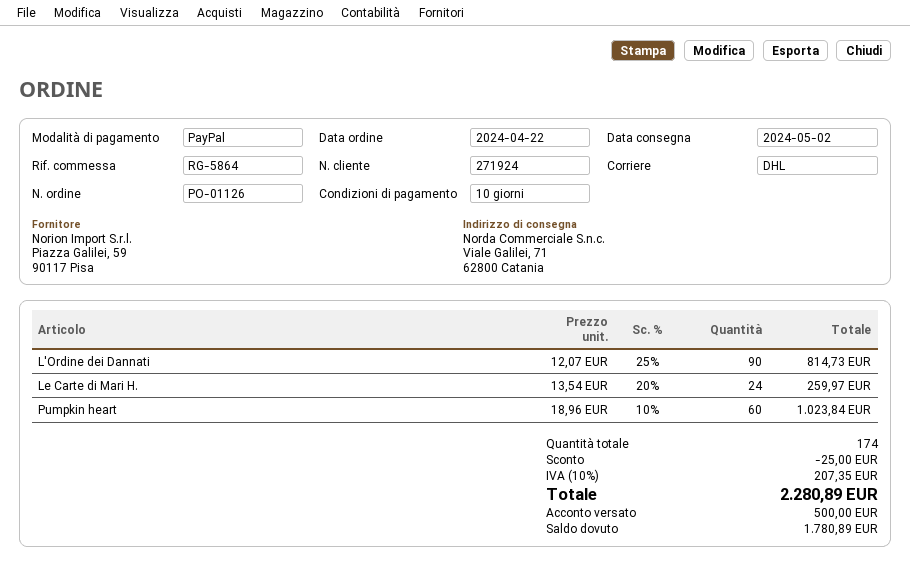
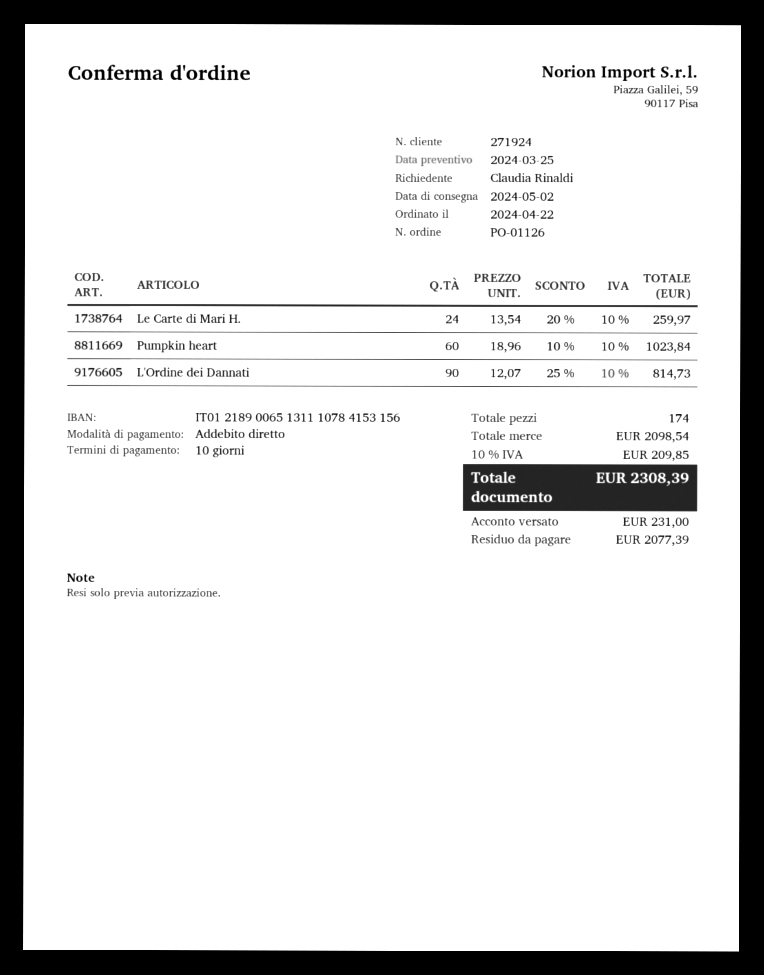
payment method: PayPal -> direct debit
discount: 25.00 -> none
tax: 10% = 207.35 -> 10% = 209.85
total: 2280.89 -> 2308.39
deposit: 500.00 -> 231.00
balance: 1780.89 -> 2077.39

